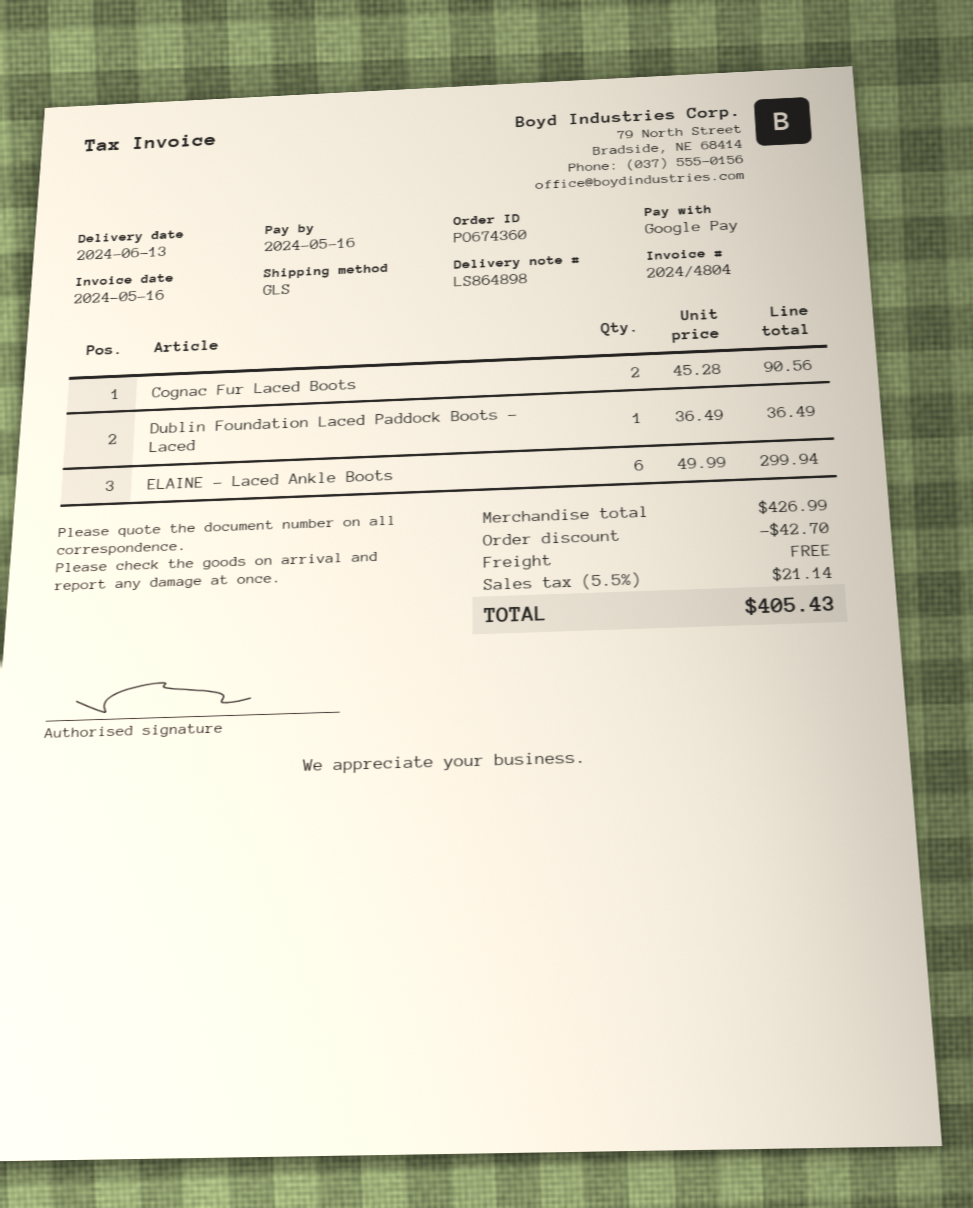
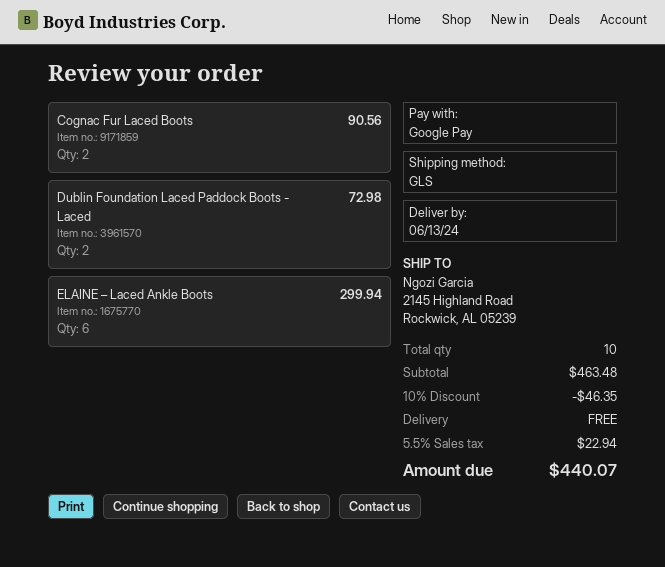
Dublin Foundation Laced Paddock Boots - Laced: 1 for 36.49 -> 2 for 72.98
subtotal: 426.99 -> 463.48
discount: 42.70 -> 46.35
tax: 5.5% = 21.14 -> 5.5% = 22.94
total: 405.43 -> 440.07

